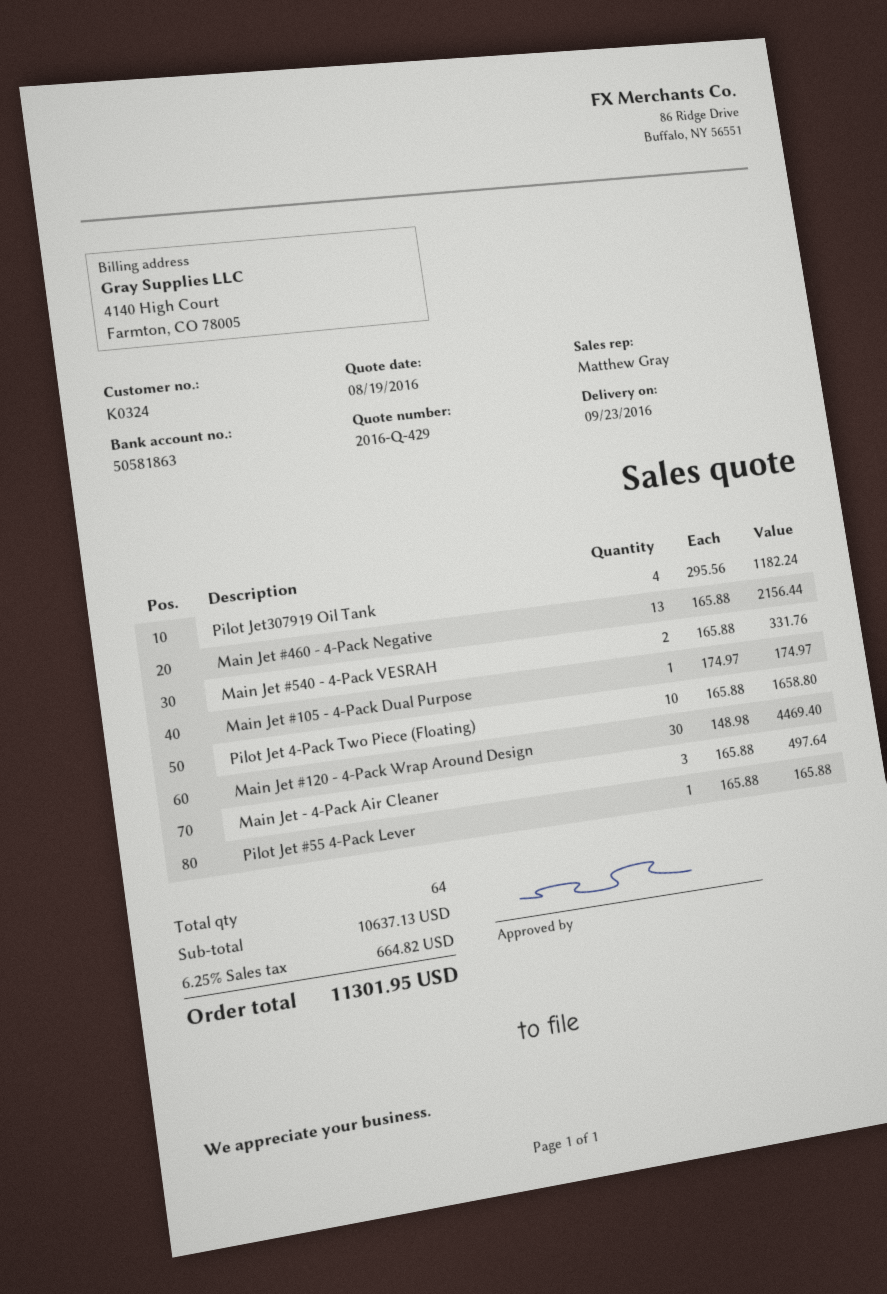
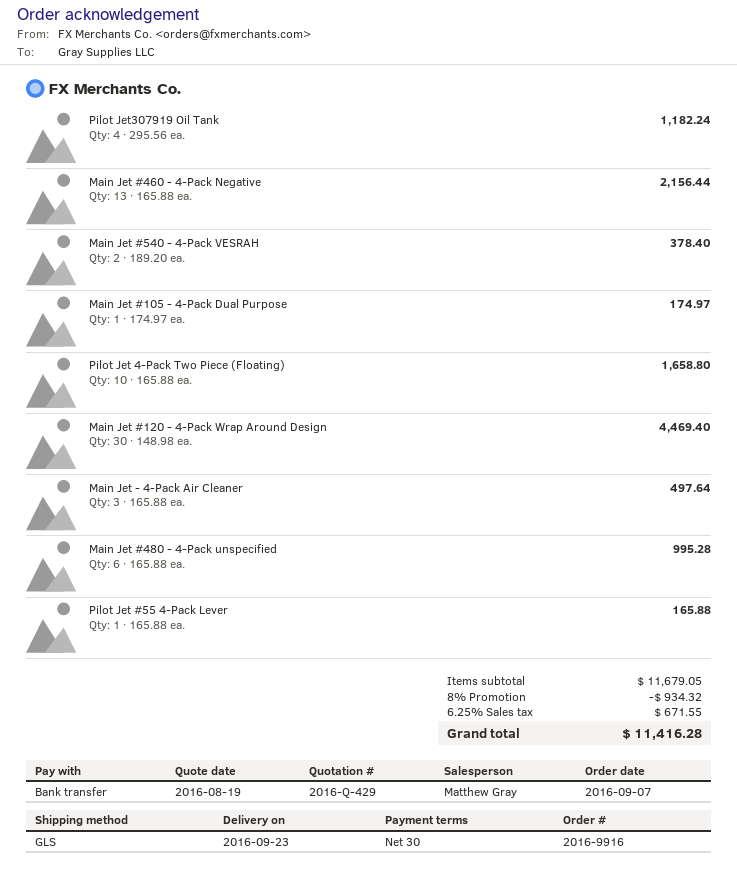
Main Jet #540 - 4-Pack VESRAH: 2 x 165.88 = 331.76 -> 2 x 189.20 = 378.40
Main Jet #480 - 4-Pack unspecified: none -> 6 x 165.88 = 995.28
subtotal: 10637.13 -> 11679.05
discount: none -> 8% = 934.32
tax: 6.25% = 664.82 -> 6.25% = 671.55
total: 11301.95 -> 11416.28

